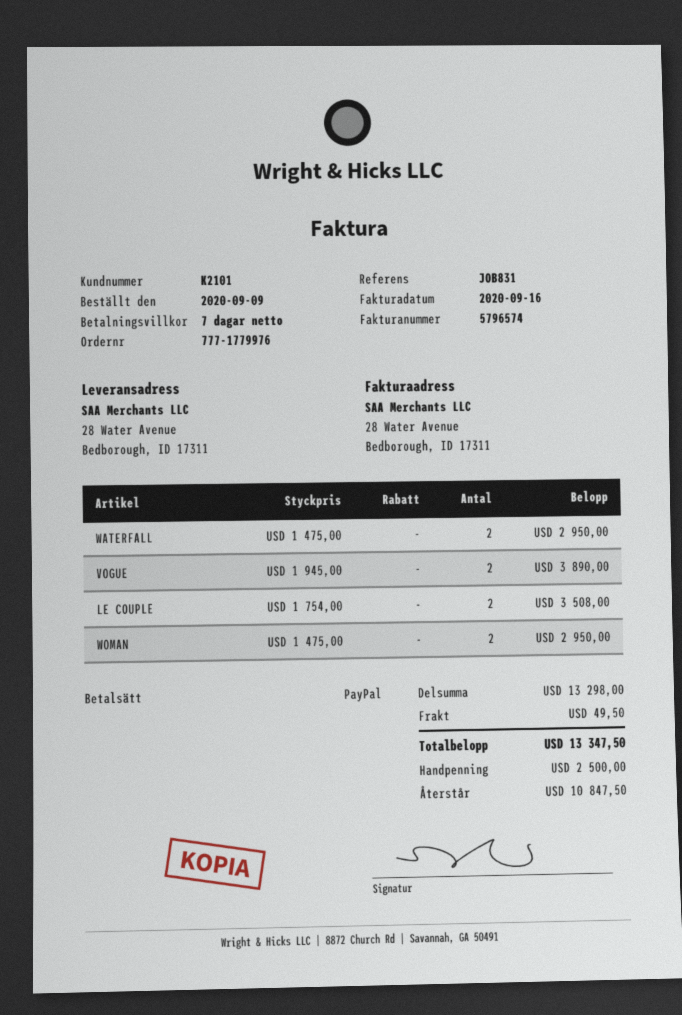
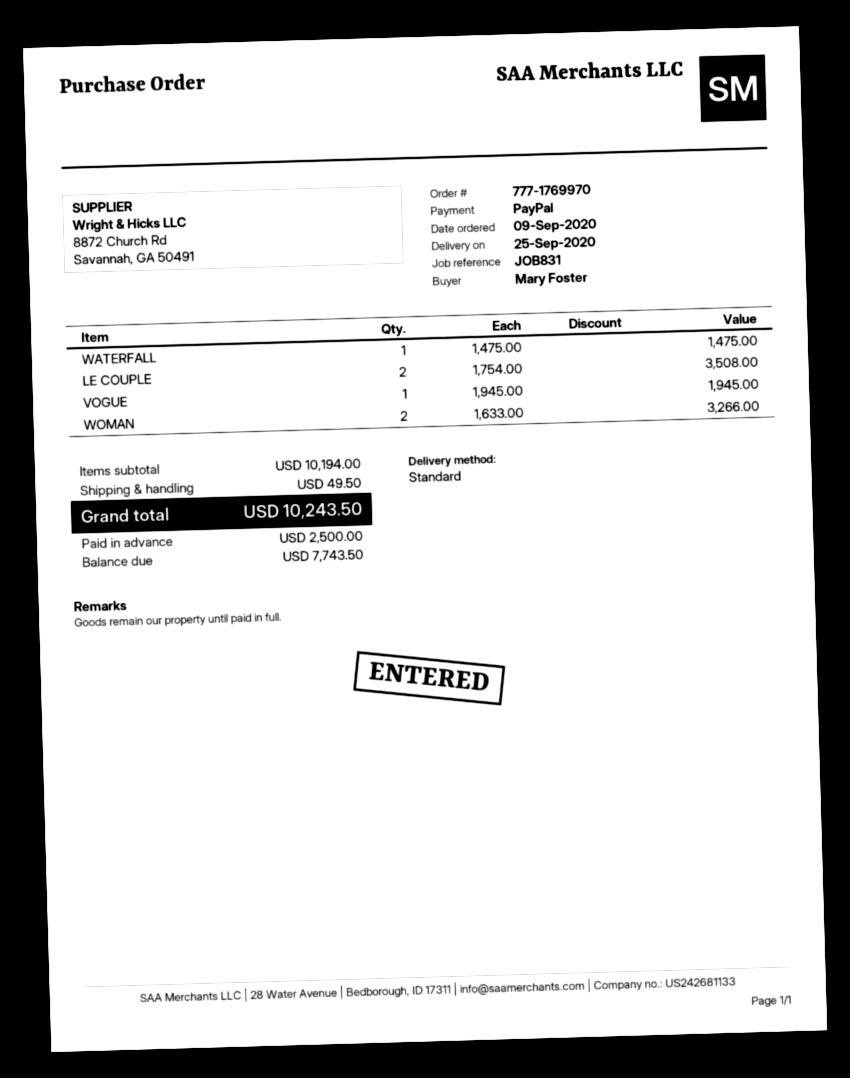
order number: 777-1779976 -> 777-1769970
WATERFALL: 2 x 1475.00 = 2950.00 -> 1 x 1475.00 = 1475.00
VOGUE: 2 x 1945.00 = 3890.00 -> 1 x 1945.00 = 1945.00
WOMAN: 2 x 1475.00 = 2950.00 -> 2 x 1633.00 = 3266.00
subtotal: 13298.00 -> 10194.00
total: 13347.50 -> 10243.50
balance: 10847.50 -> 7743.50

